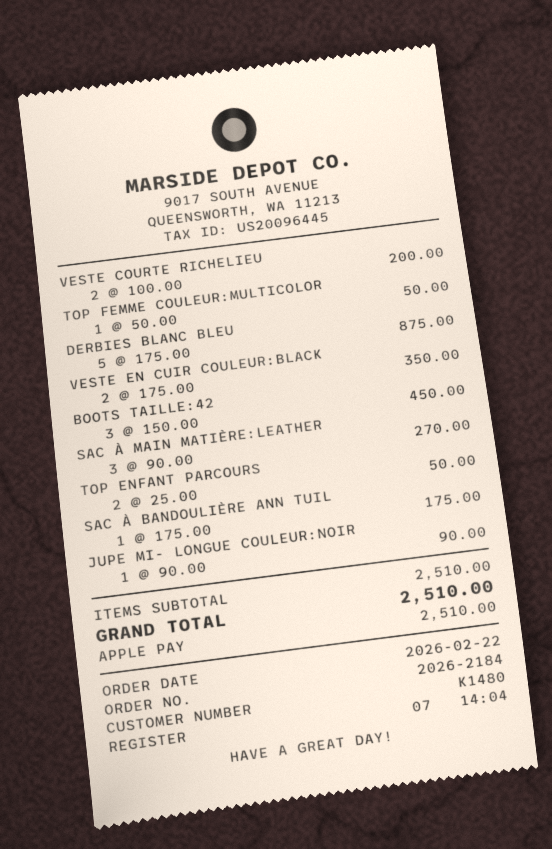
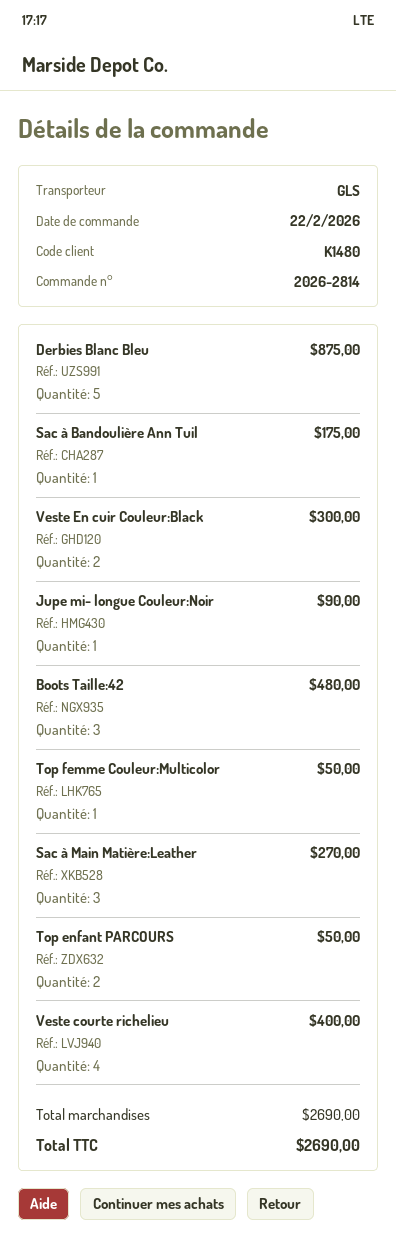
order number: 2026-2184 -> 2026-2814
VESTE COURTE RICHELIEU: 2 for 200.00 -> 4 for 400.00
VESTE EN CUIR COULEUR:BLACK: 2 for 350.00 -> 2 for 300.00
BOOTS TAILLE:42: 3 for 450.00 -> 3 for 480.00
subtotal: 2510.00 -> 2690.00
total: 2510.00 -> 2690.00

